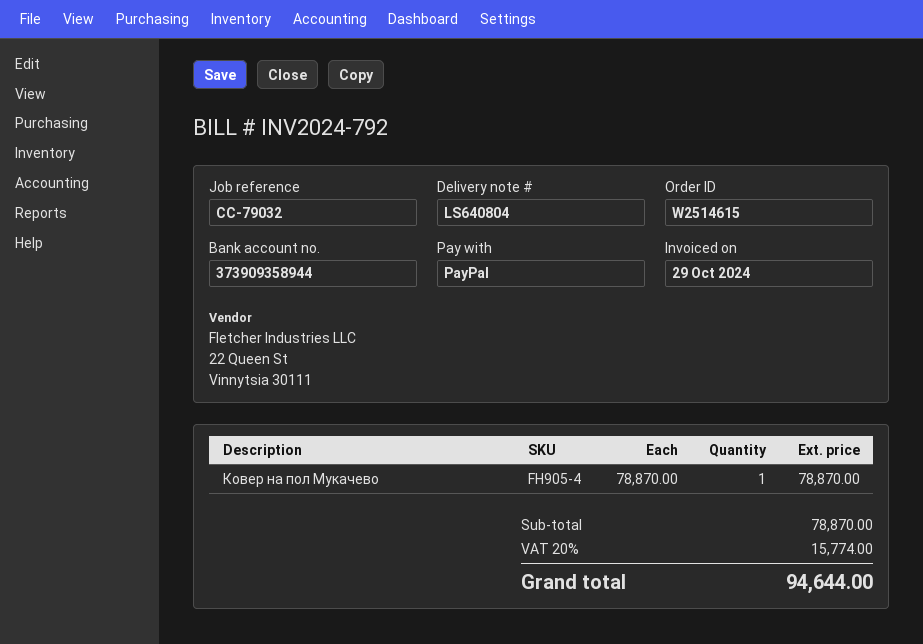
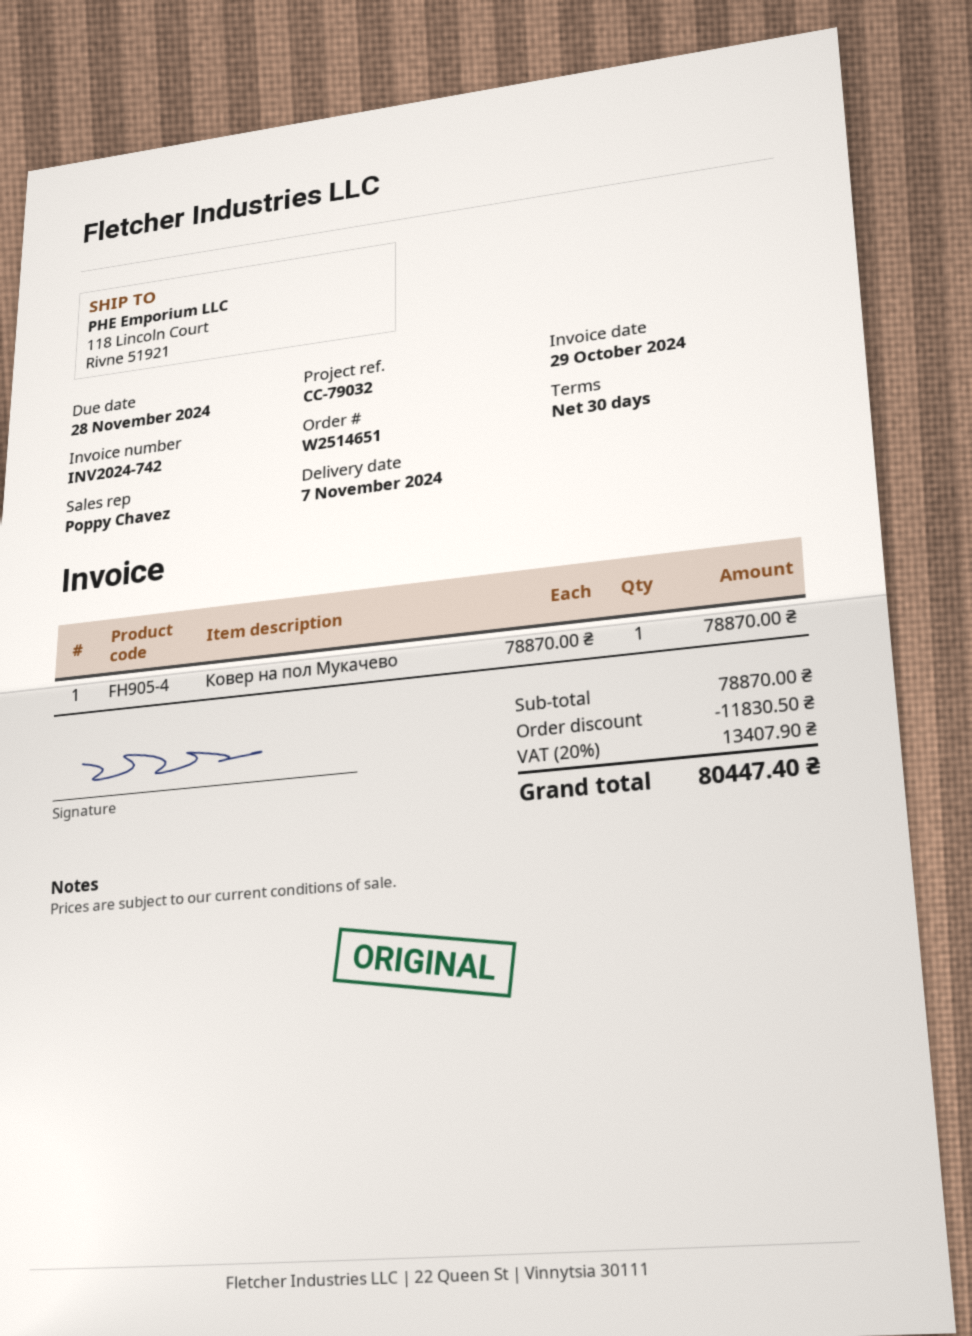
order number: W2514615 -> W2514651
invoice number: INV2024-792 -> INV2024-742
discount: none -> 11830.50
tax: 20% = 15774.00 -> 20% = 13407.90
total: 94644.00 -> 80447.40

